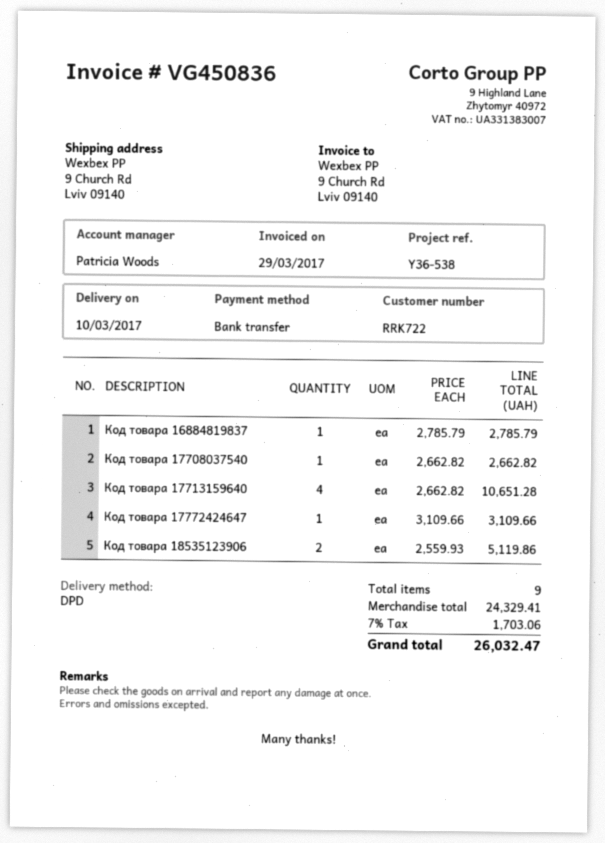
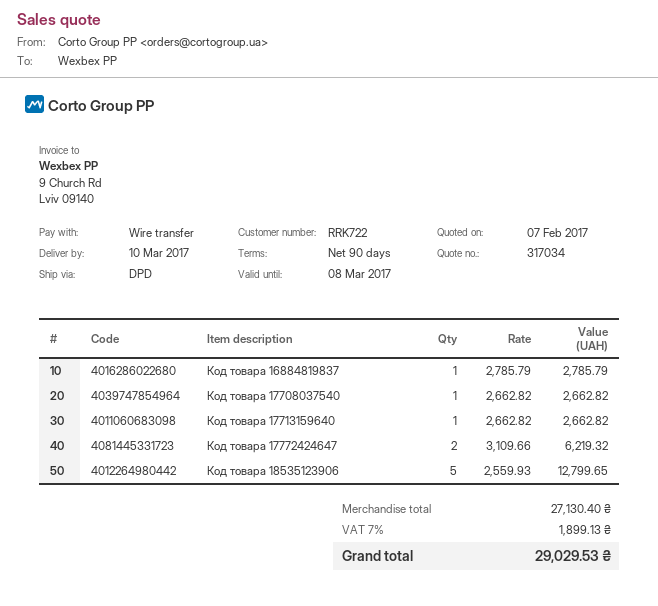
Код товара 17713159640: 4 x 2662.82 = 10651.28 -> 1 x 2662.82 = 2662.82
Код товара 17772424647: 1 x 3109.66 = 3109.66 -> 2 x 3109.66 = 6219.32
Код товара 18535123906: 2 x 2559.93 = 5119.86 -> 5 x 2559.93 = 12799.65
subtotal: 24329.41 -> 27130.40
tax: 7% = 1703.06 -> 7% = 1899.13
total: 26032.47 -> 29029.53

